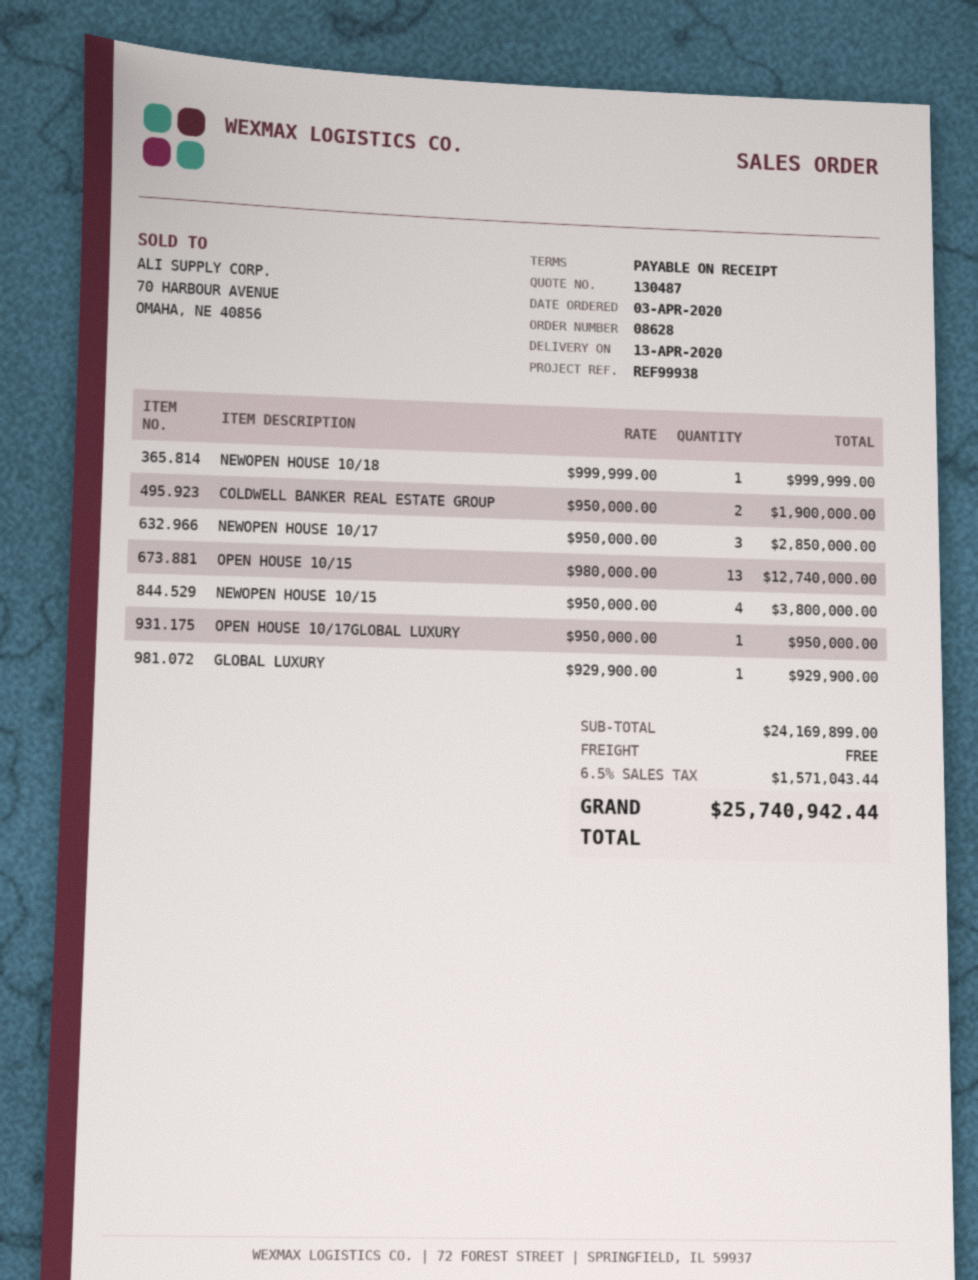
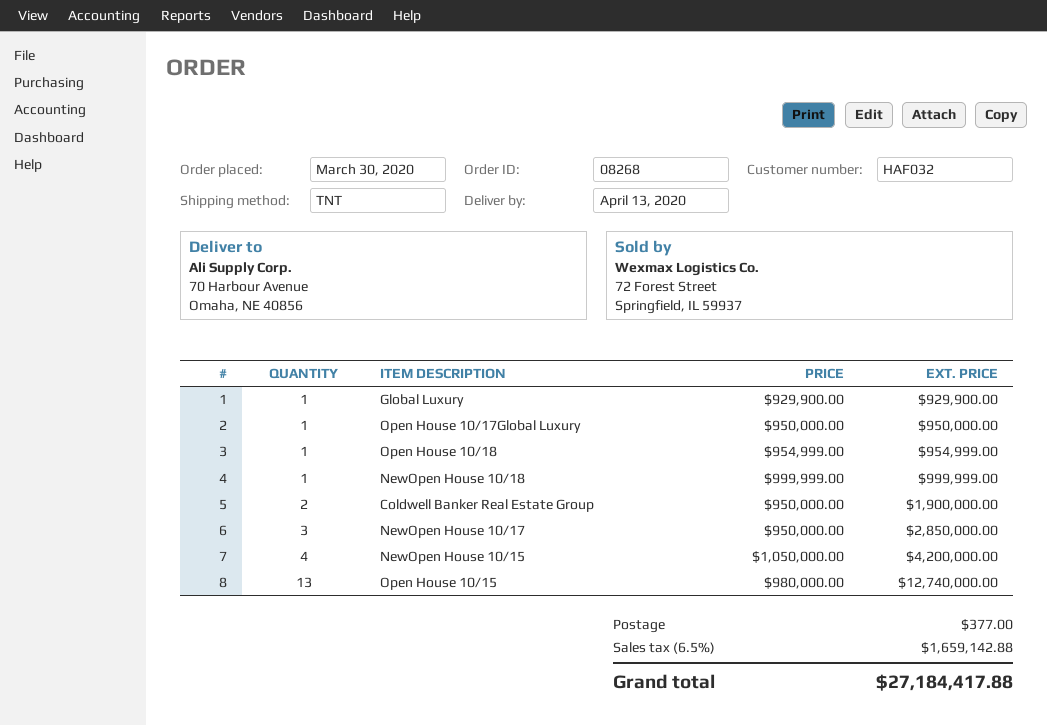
order number: 08628 -> 08268
order date: 2020-04-03 -> 2020-03-30
NEWOPEN HOUSE 10/15: 4 x 950000.00 = 3800000.00 -> 4 x 1050000.00 = 4200000.00
Open House 10/18: none -> 1 x 954999.00 = 954999.00
shipping: 0.00 -> 377.00
tax: 6.5% = 1571043.44 -> 6.5% = 1659142.88
total: 25740942.44 -> 27184417.88

